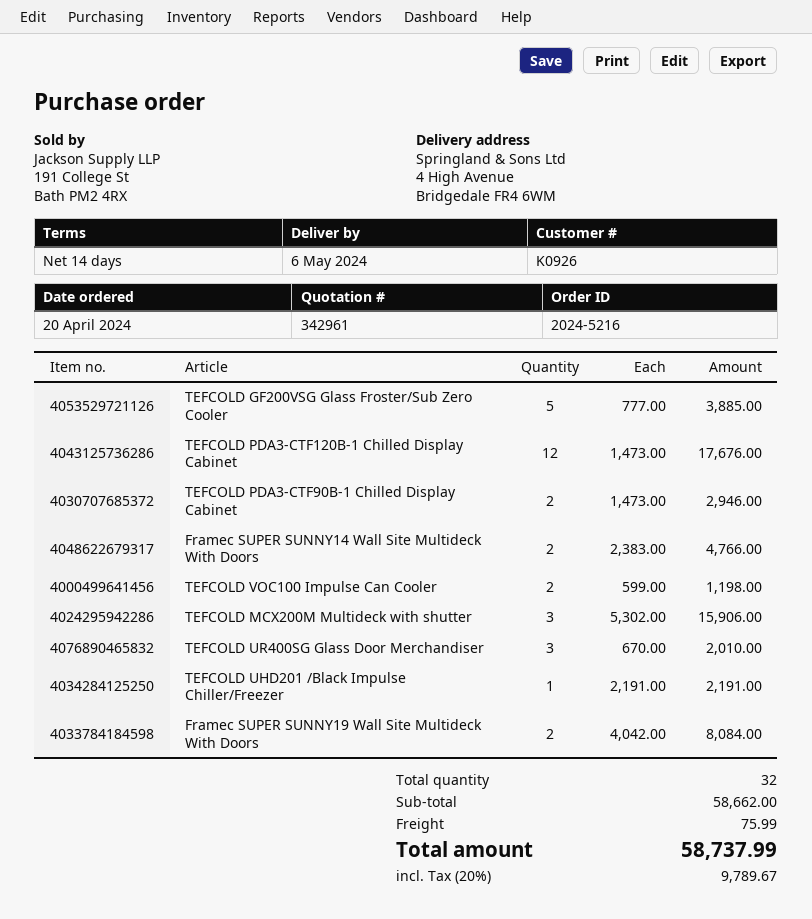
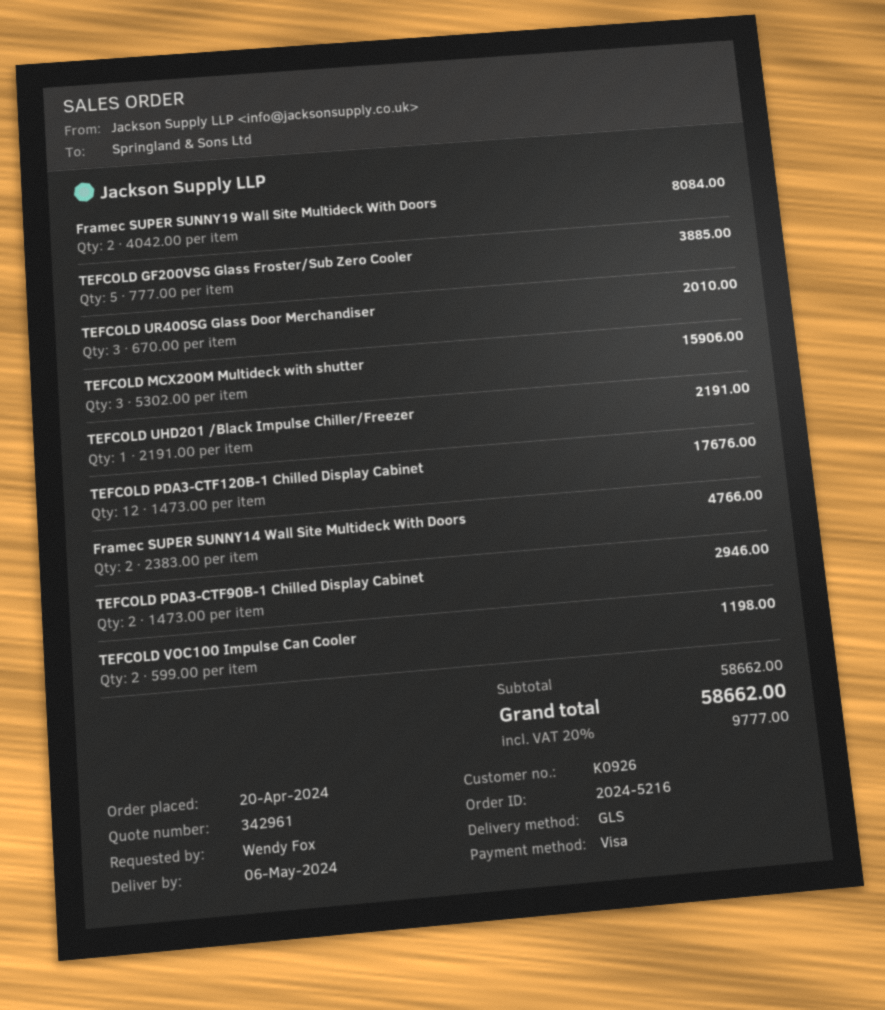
shipping: 75.99 -> none
tax: 20% = 9789.67 -> 20% = 9777.00
total: 58737.99 -> 58662.00

